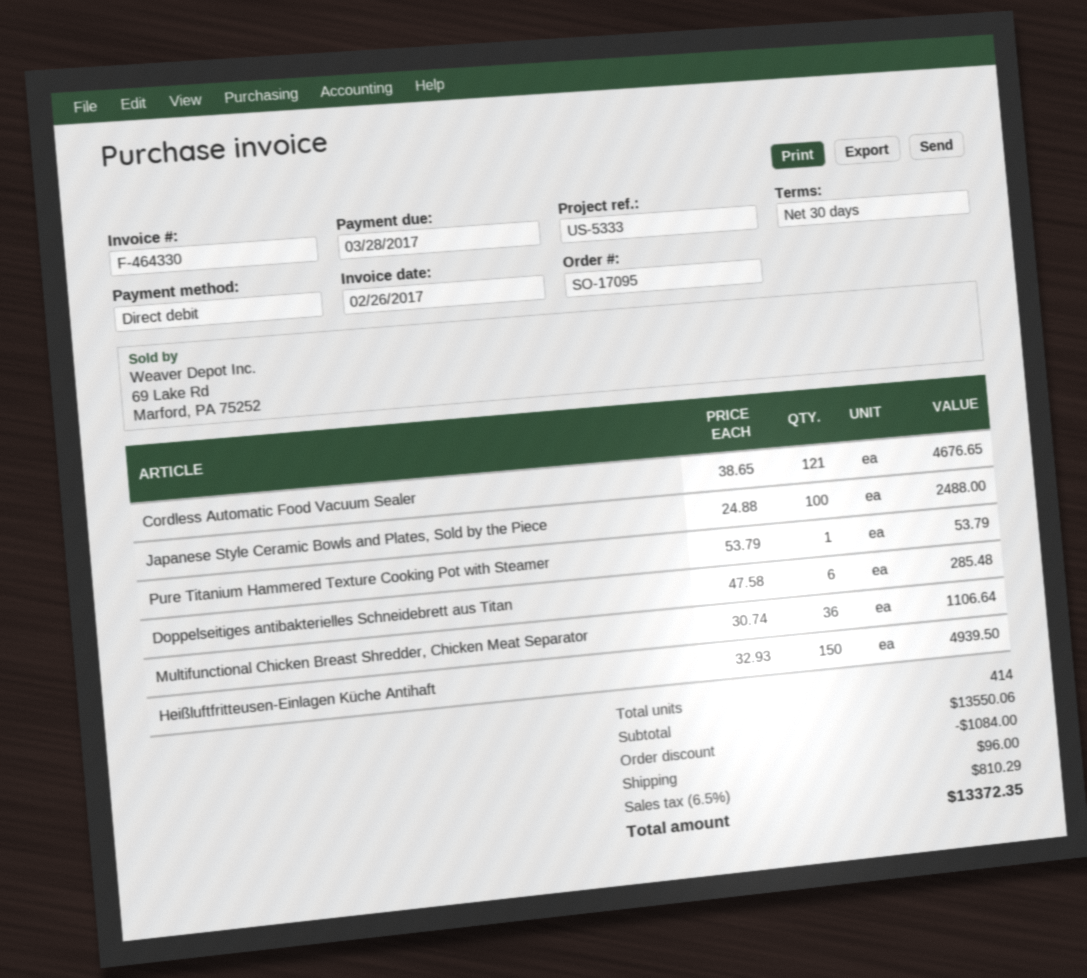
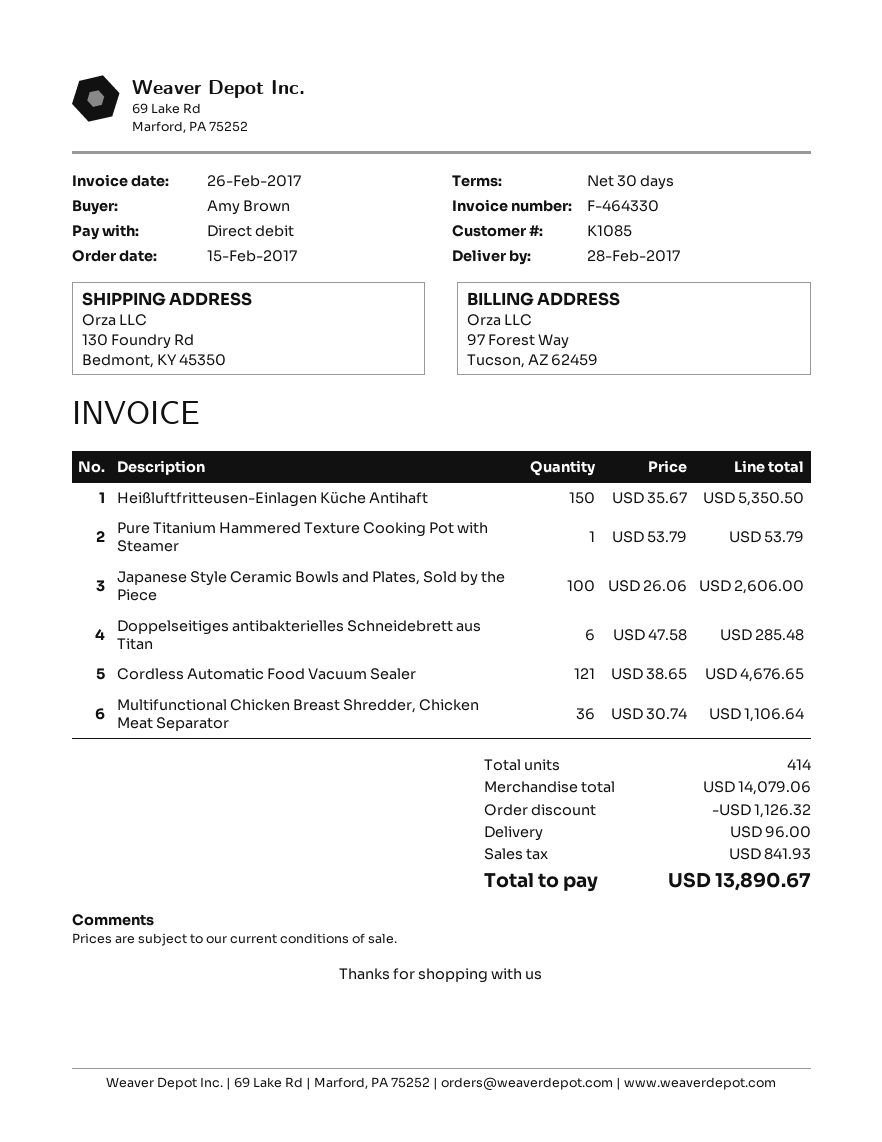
Japanese Style Ceramic Bowls and Plates, Sold by the Piece: 100 x 24.88 = 2488.00 -> 100 x 26.06 = 2606.00
Heißluftfritteusen-Einlagen Küche Antihaft: 150 x 32.93 = 4939.50 -> 150 x 35.67 = 5350.50
subtotal: 13550.06 -> 14079.06
discount: 1084.00 -> 1126.32
tax: 810.29 -> 841.93
total: 13372.35 -> 13890.67

